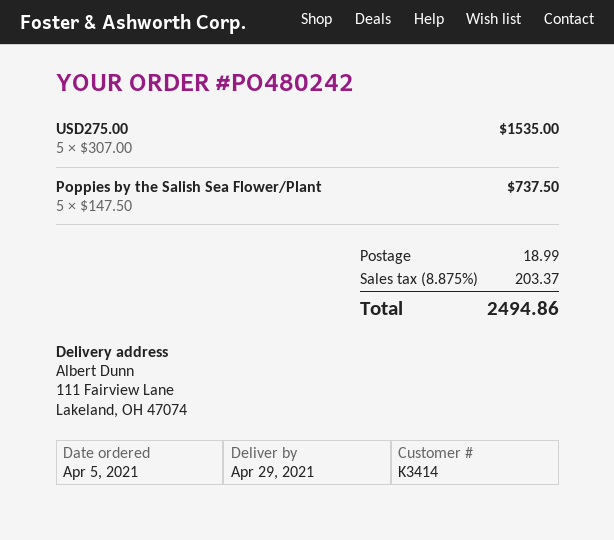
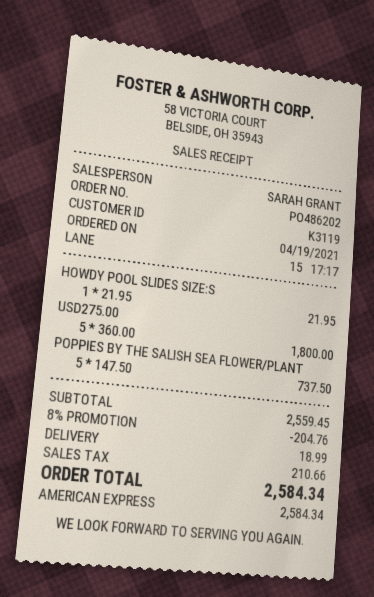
order number: PO480242 -> PO486202
order date: 2021-04-05 -> 2021-04-19
customer number: K3414 -> K3119
USD275.00: 5 x 307.00 = 1535.00 -> 5 x 360.00 = 1800.00
HOWDY POOL SLIDES SIZE:S: none -> 1 x 21.95 = 21.95
discount: none -> 8% = 204.76
tax: 203.37 -> 210.66
total: 2494.86 -> 2584.34

